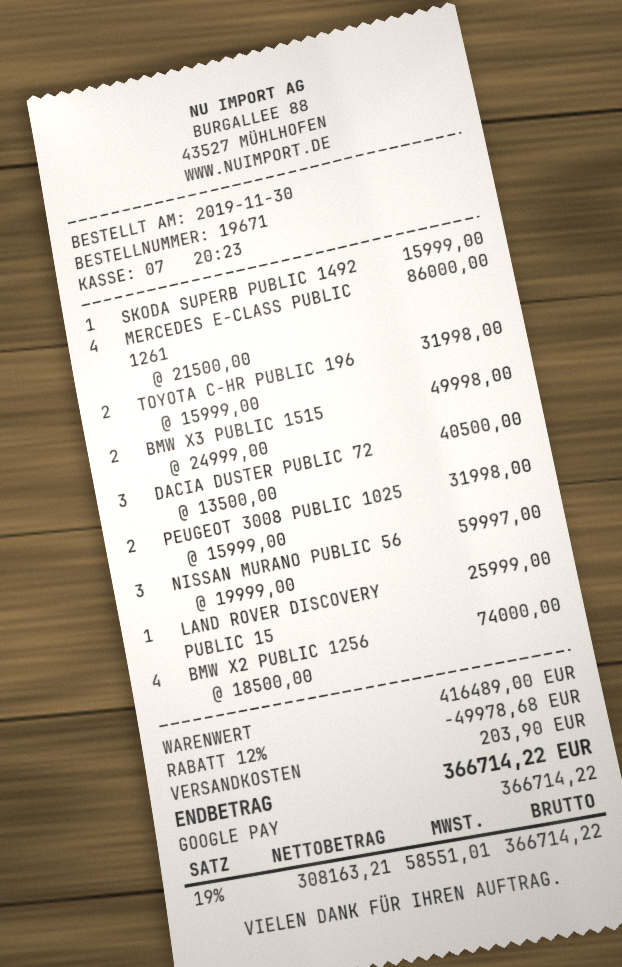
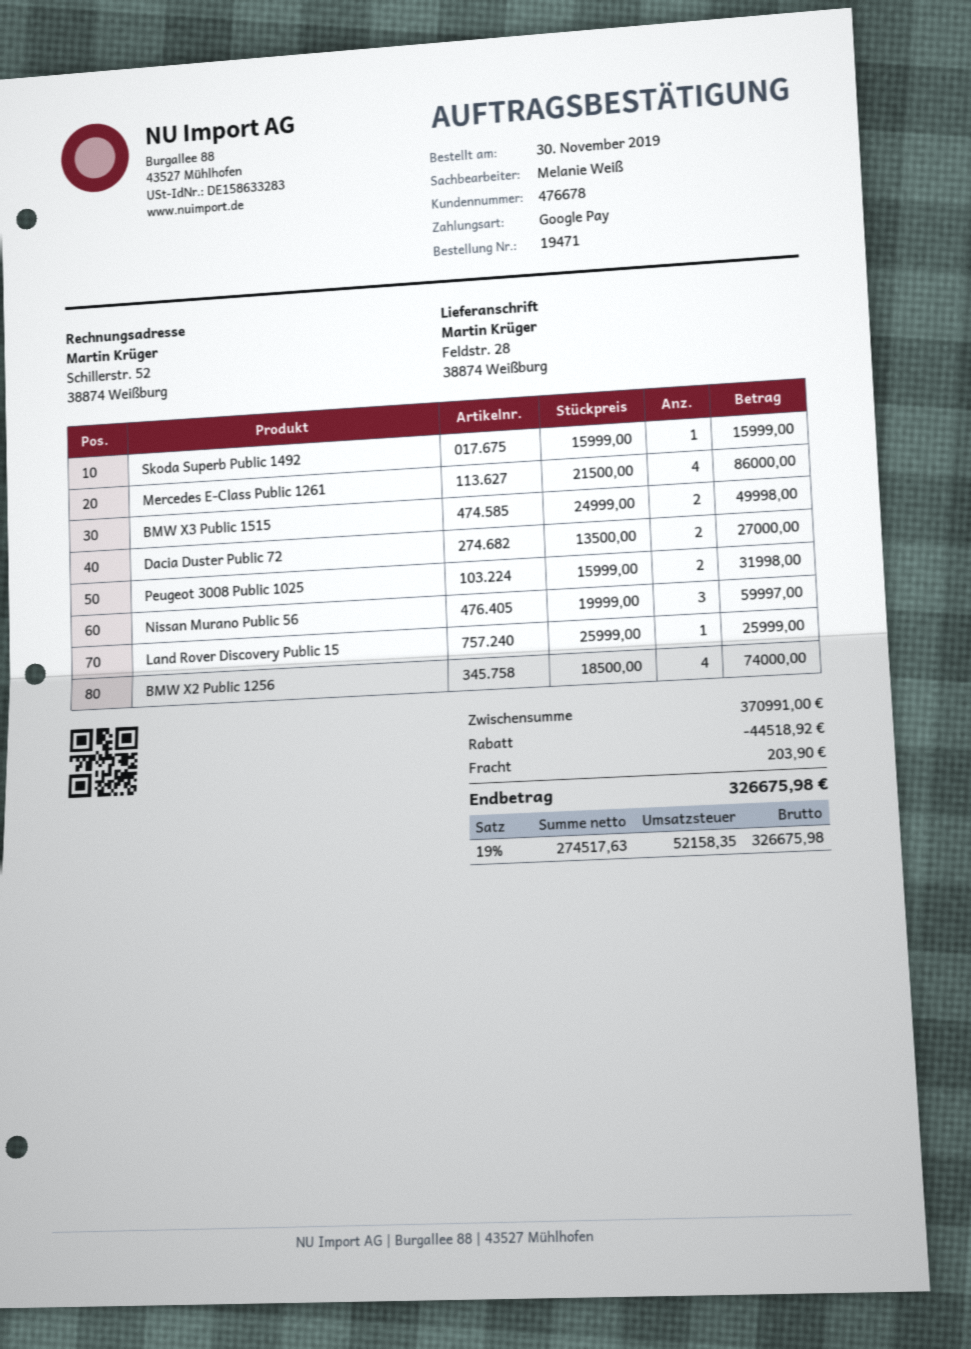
order number: 19671 -> 19471
TOYOTA C-HR PUBLIC 196: 2 x 15999.00 = 31998.00 -> none
DACIA DUSTER PUBLIC 72: 3 x 13500.00 = 40500.00 -> 2 x 13500.00 = 27000.00
subtotal: 416489.00 -> 370991.00
discount: 49978.68 -> 44518.92
net: 308163.21 -> 274517.63
tax: 19% = 58551.01 -> 19% = 52158.35
total: 366714.22 -> 326675.98

